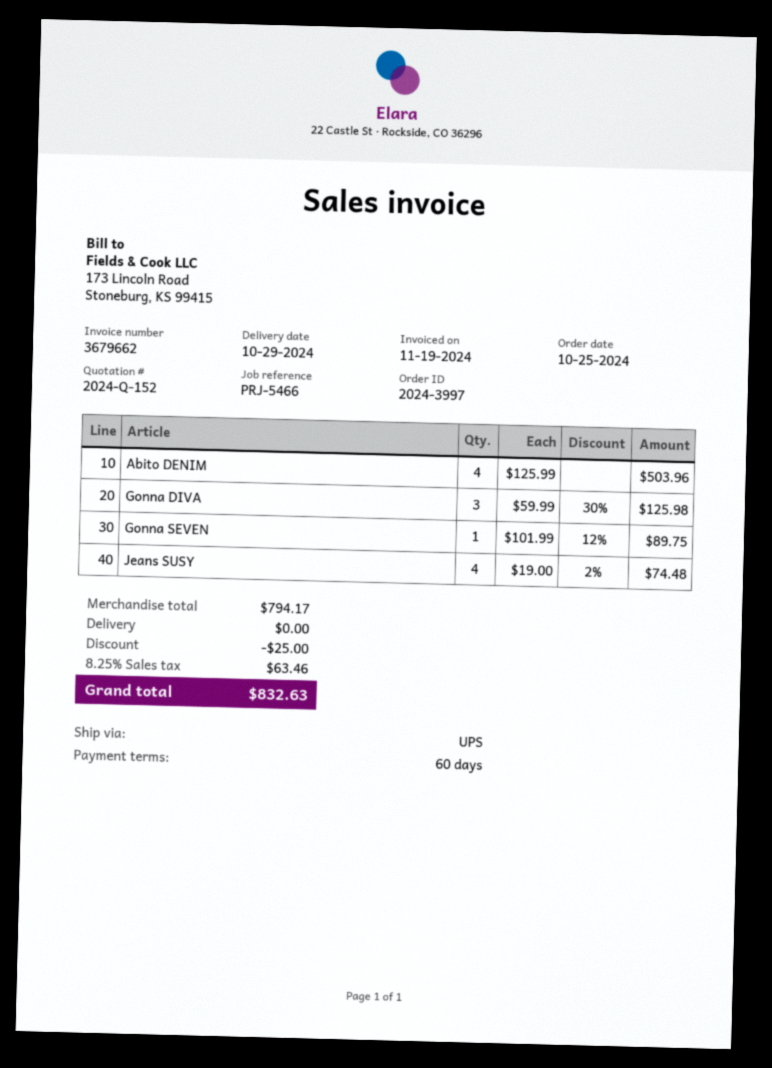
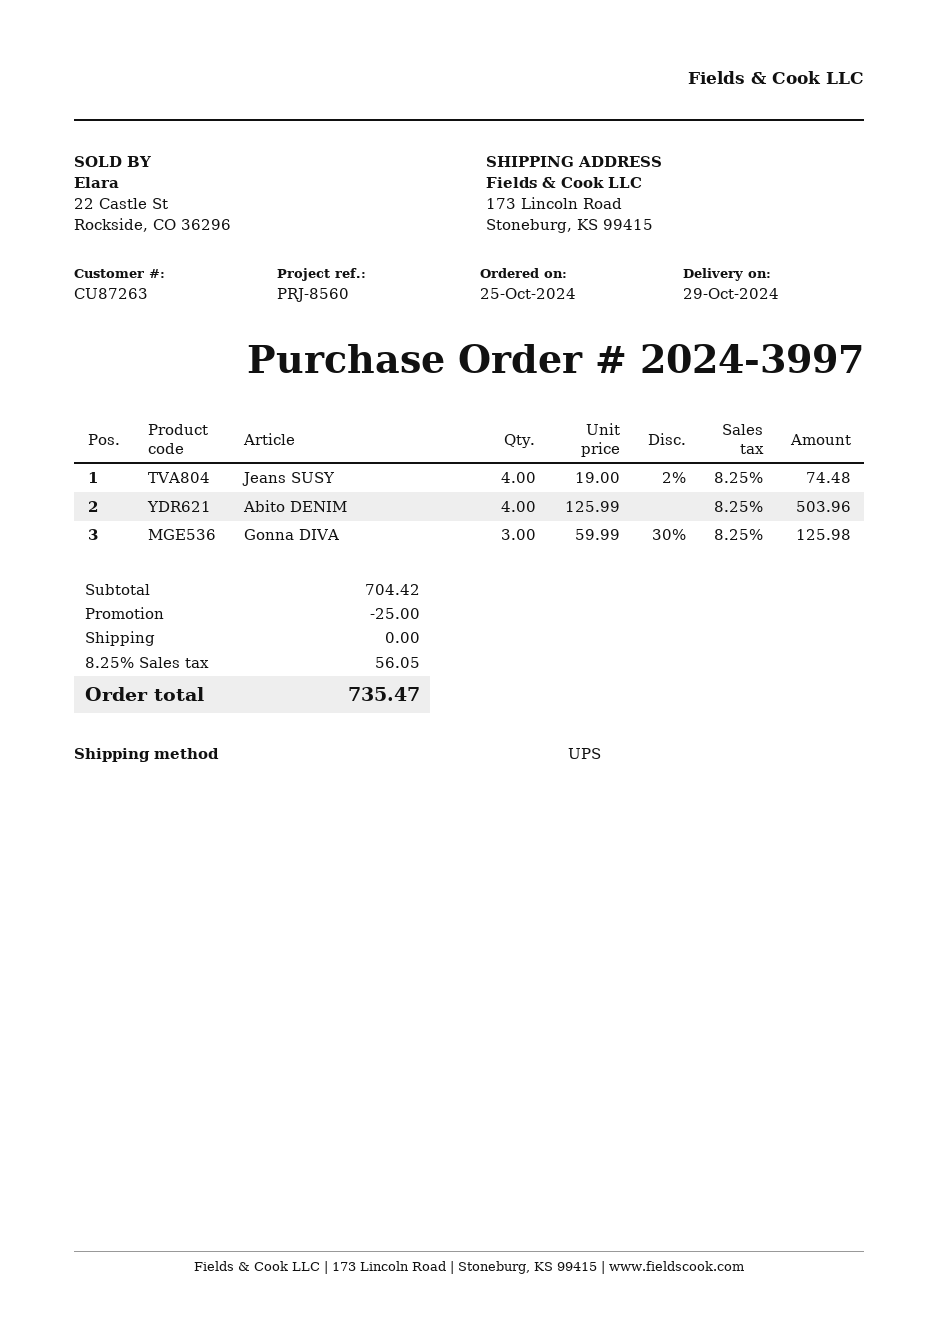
reference: PRJ-5466 -> PRJ-8560
Gonna SEVEN: 1 x 101.99 - 12% = 89.75 -> none
subtotal: 794.17 -> 704.42
tax: 8.25% = 63.46 -> 8.25% = 56.05
total: 832.63 -> 735.47

